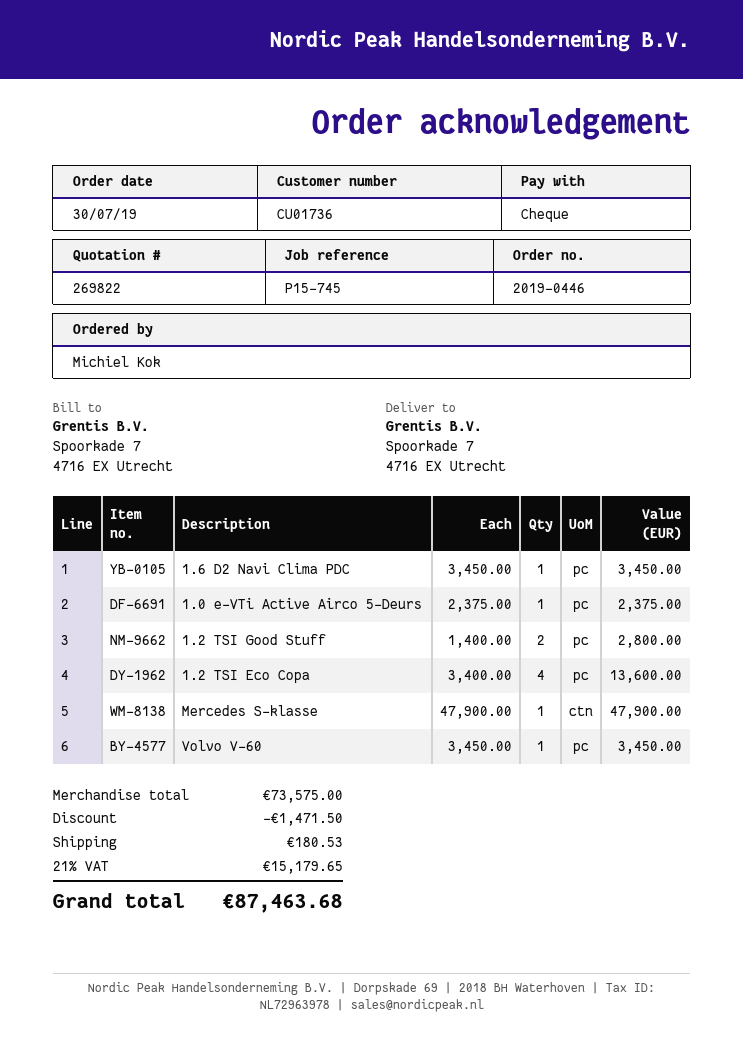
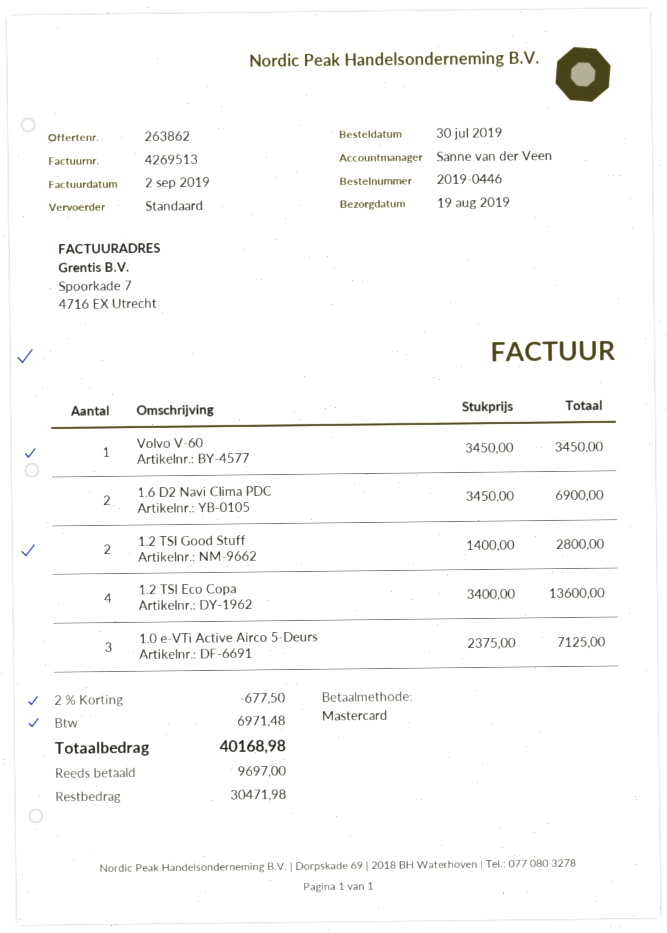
quote number: 269822 -> 263862
payment method: cheque -> Mastercard
1.6 D2 Navi Clima PDC: 1 x 3450.00 = 3450.00 -> 2 x 3450.00 = 6900.00
1.0 e-VTi Active Airco 5-Deurs: 1 x 2375.00 = 2375.00 -> 3 x 2375.00 = 7125.00
Mercedes S‑klasse: 1 x 47900.00 = 47900.00 -> none
discount: 1471.50 -> 677.50
shipping: 180.53 -> none
tax: 15179.65 -> 6971.48
total: 87463.68 -> 40168.98

